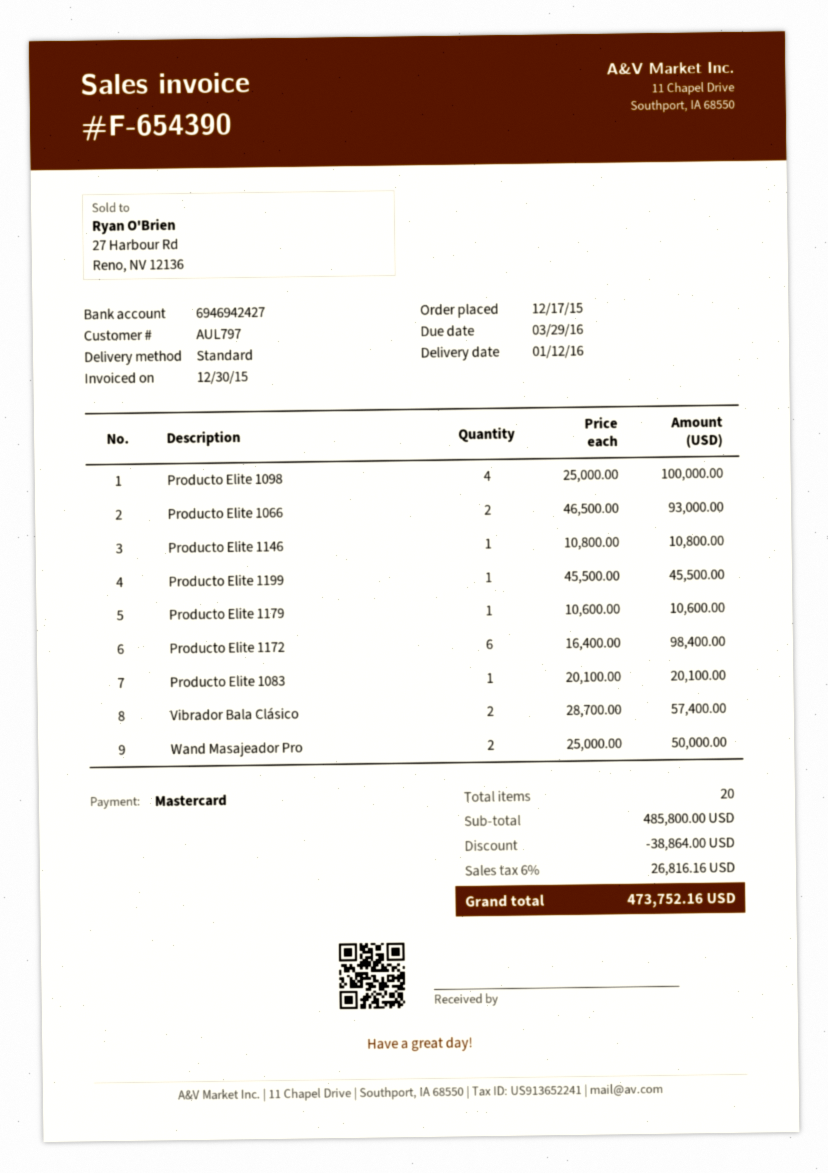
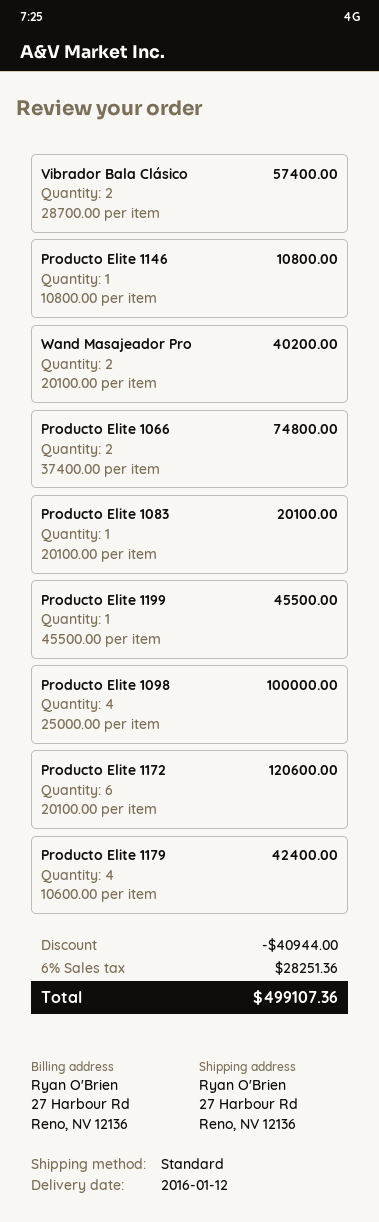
Producto Elite 1066: 2 x 46500.00 = 93000.00 -> 2 x 37400.00 = 74800.00
Producto Elite 1179: 1 x 10600.00 = 10600.00 -> 4 x 10600.00 = 42400.00
Producto Elite 1172: 6 x 16400.00 = 98400.00 -> 6 x 20100.00 = 120600.00
Wand Masajeador Pro: 2 x 25000.00 = 50000.00 -> 2 x 20100.00 = 40200.00
discount: 38864.00 -> 40944.00
tax: 6% = 26816.16 -> 6% = 28251.36
total: 473752.16 -> 499107.36

